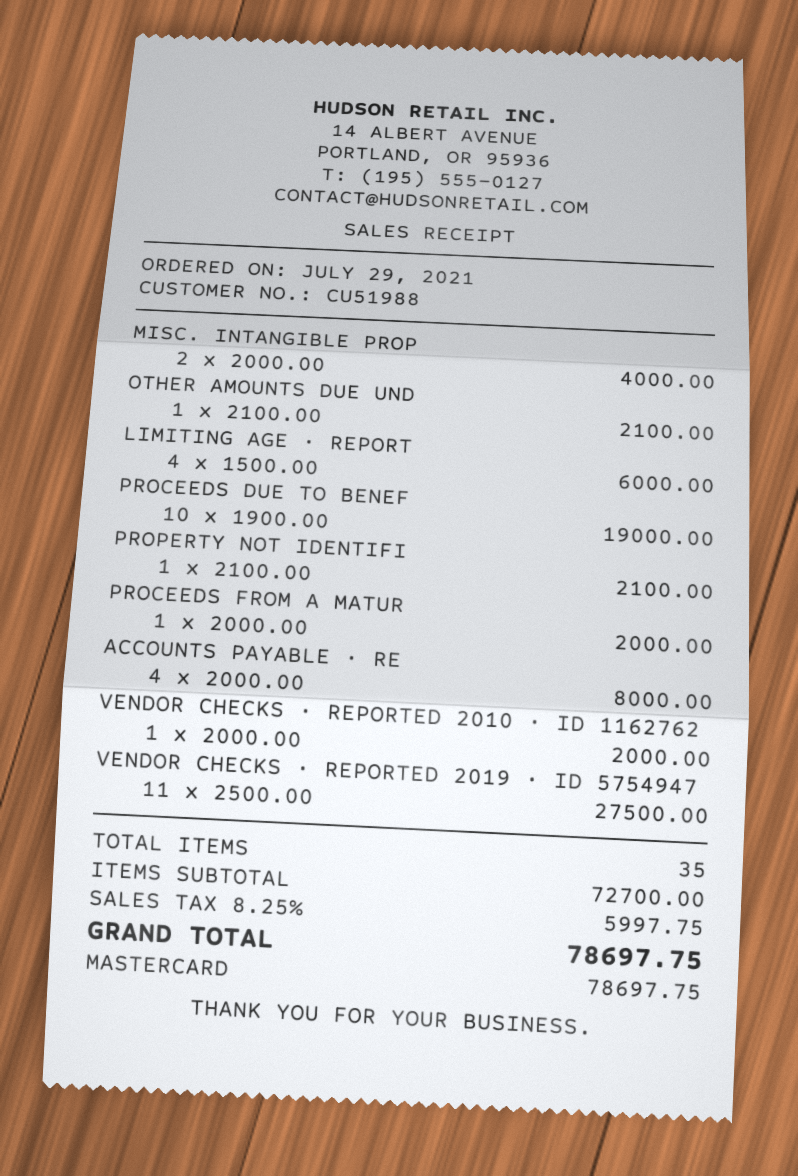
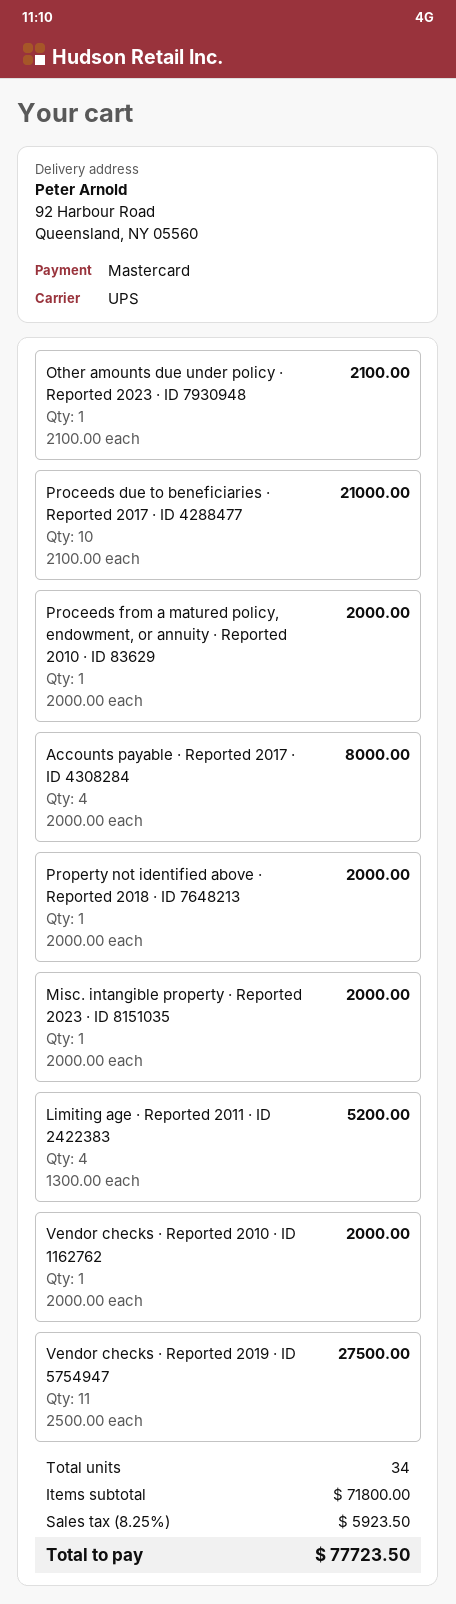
MISC. INTANGIBLE PROP: 2 x 2000.00 = 4000.00 -> 1 x 2000.00 = 2000.00
LIMITING AGE · REPORT: 4 x 1500.00 = 6000.00 -> 4 x 1300.00 = 5200.00
PROCEEDS DUE TO BENEF: 10 x 1900.00 = 19000.00 -> 10 x 2100.00 = 21000.00
PROPERTY NOT IDENTIFI: 1 x 2100.00 = 2100.00 -> 1 x 2000.00 = 2000.00
total quantity: 35 -> 34
subtotal: 72700.00 -> 71800.00
tax: 8.25% = 5997.75 -> 8.25% = 5923.50
total: 78697.75 -> 77723.50

